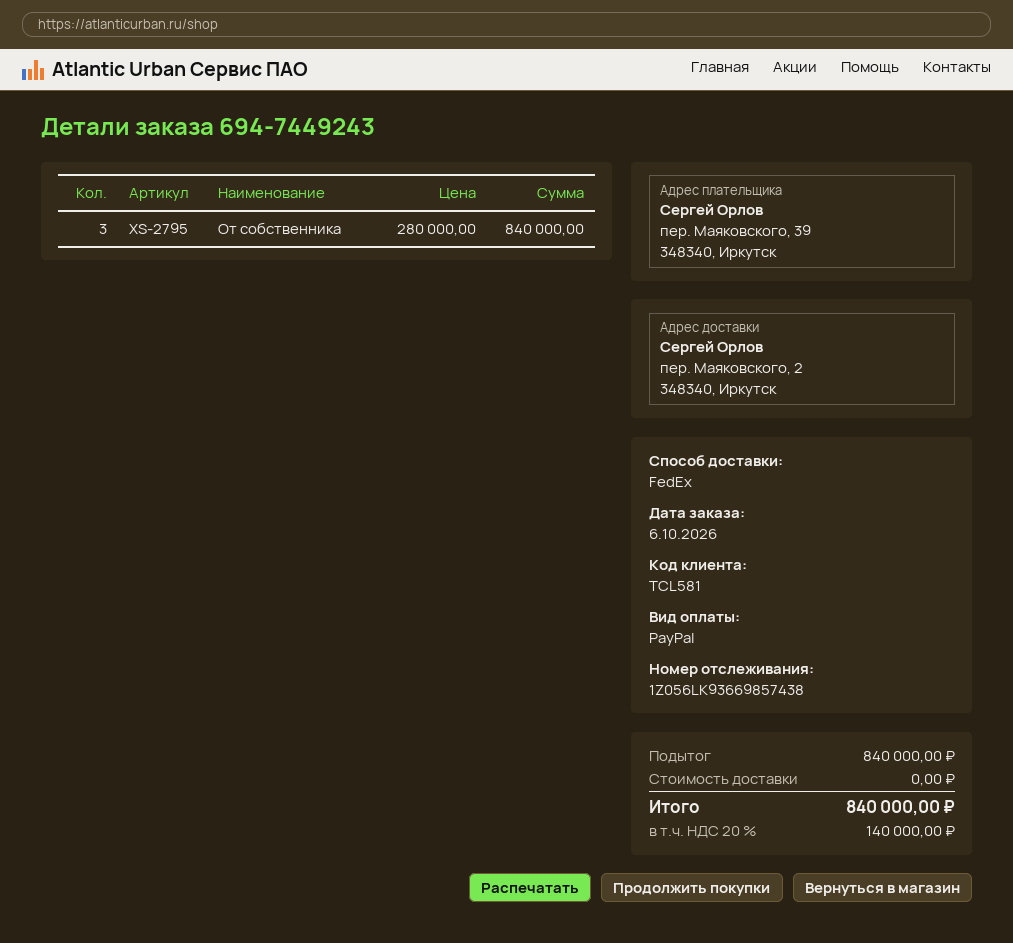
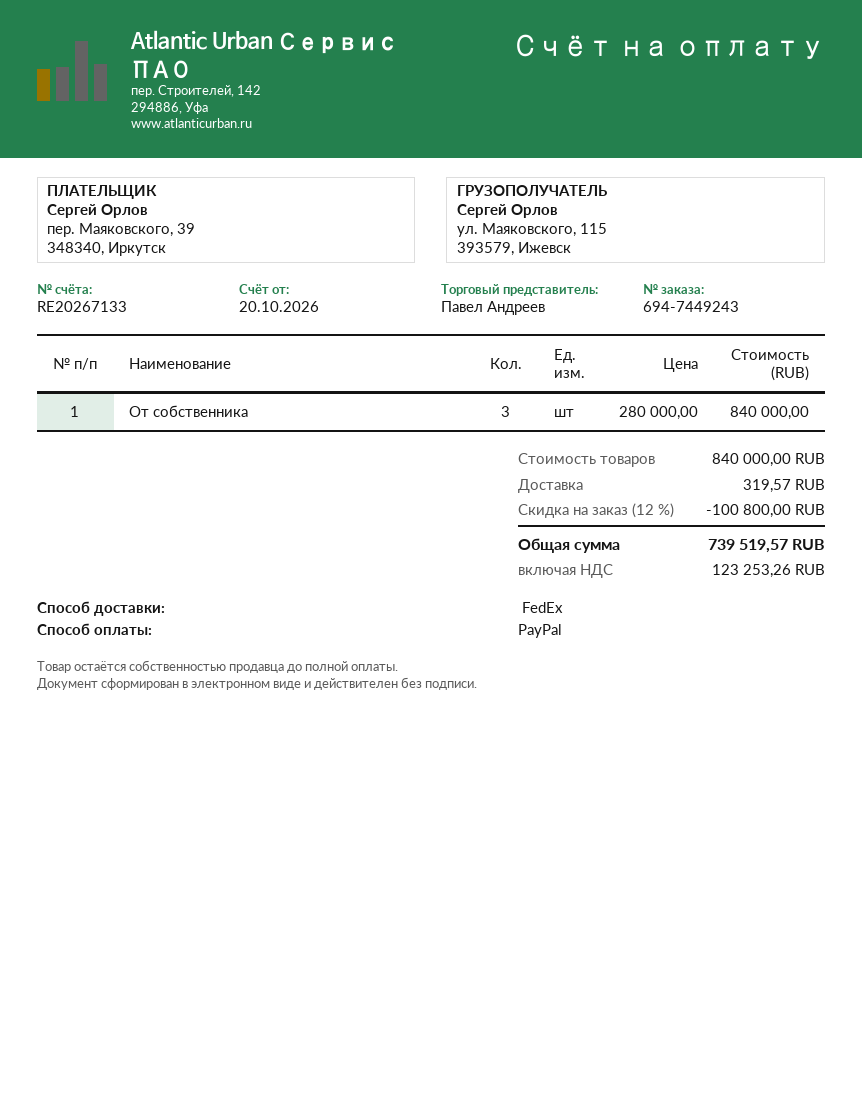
ship to: пер. Маяковского, 2, 348340, Иркутск -> ул. Маяковского, 115, 393579, Ижевск
discount: none -> 12% = 100800.00
shipping: 0.00 -> 319.57
tax: 140000.00 -> 123253.26
total: 840000.00 -> 739519.57

